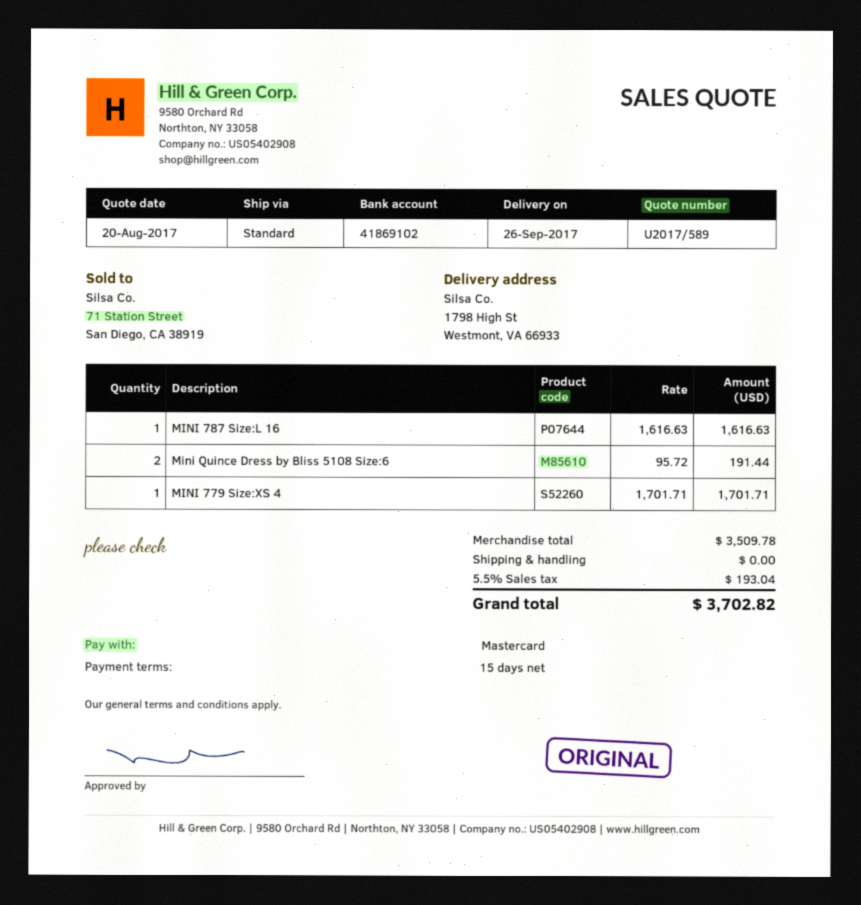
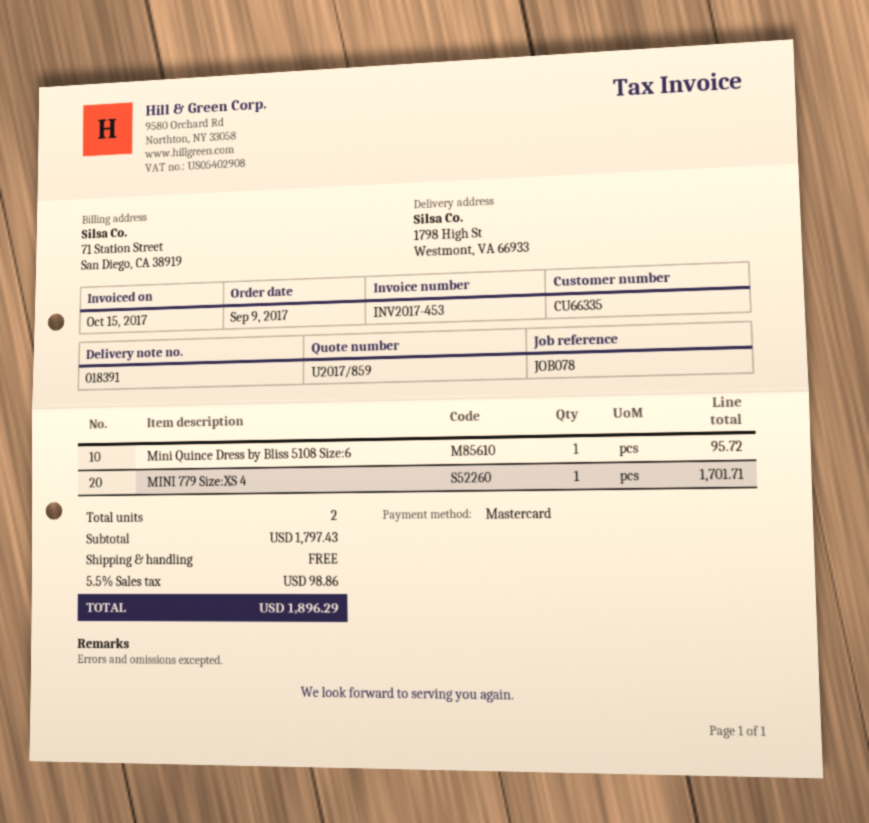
quote number: U2017/589 -> U2017/859
MINI 787 Size:L 16: 1 for 1616.63 -> none
Mini Quince Dress by Bliss 5108 Size:6: 2 for 191.44 -> 1 for 95.72
subtotal: 3509.78 -> 1797.43
tax: 5.5% = 193.04 -> 5.5% = 98.86
total: 3702.82 -> 1896.29

